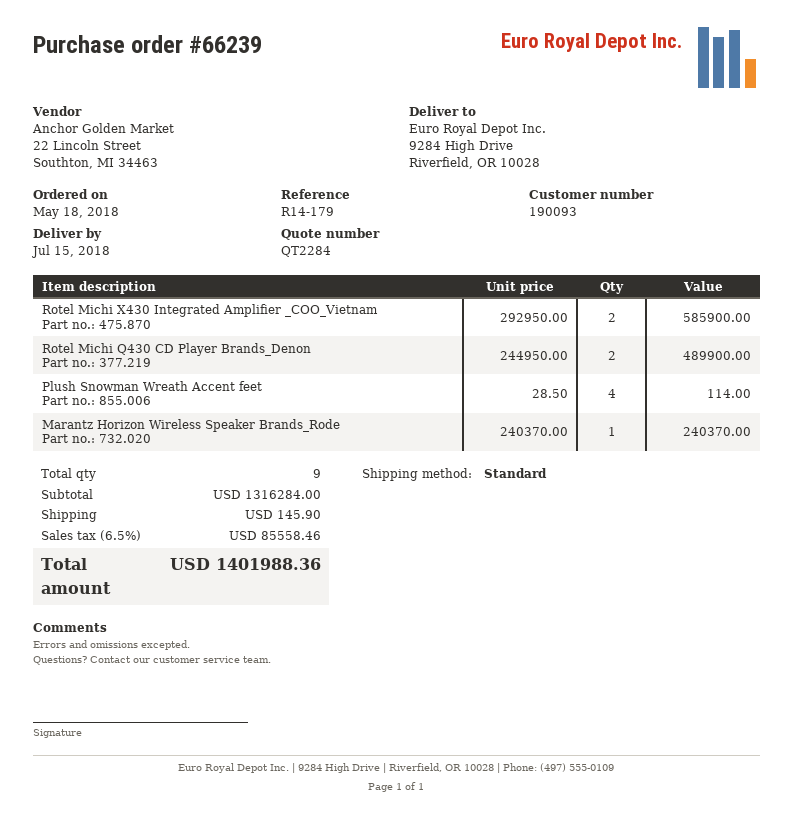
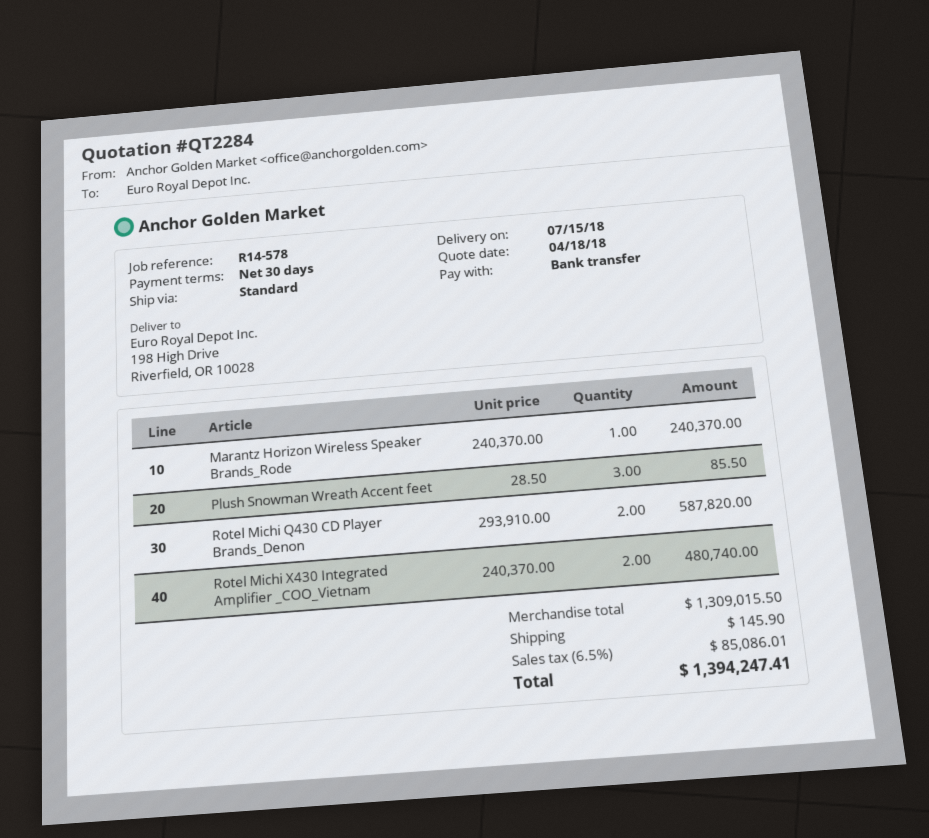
reference: R14-179 -> R14-578
ship to: 9284 High Drive, Riverfield, OR 10028 -> 198 High Drive, Riverfield, OR 10028
Rotel Michi X430 Integrated Amplifier _COO_Vietnam: 2 x 292950.00 = 585900.00 -> 2 x 240370.00 = 480740.00
Rotel Michi Q430 CD Player Brands_Denon: 2 x 244950.00 = 489900.00 -> 2 x 293910.00 = 587820.00
Plush Snowman Wreath Accent feet: 4 x 28.50 = 114.00 -> 3 x 28.50 = 85.50
subtotal: 1316284.00 -> 1309015.50
tax: 6.5% = 85558.46 -> 6.5% = 85086.01
total: 1401988.36 -> 1394247.41

